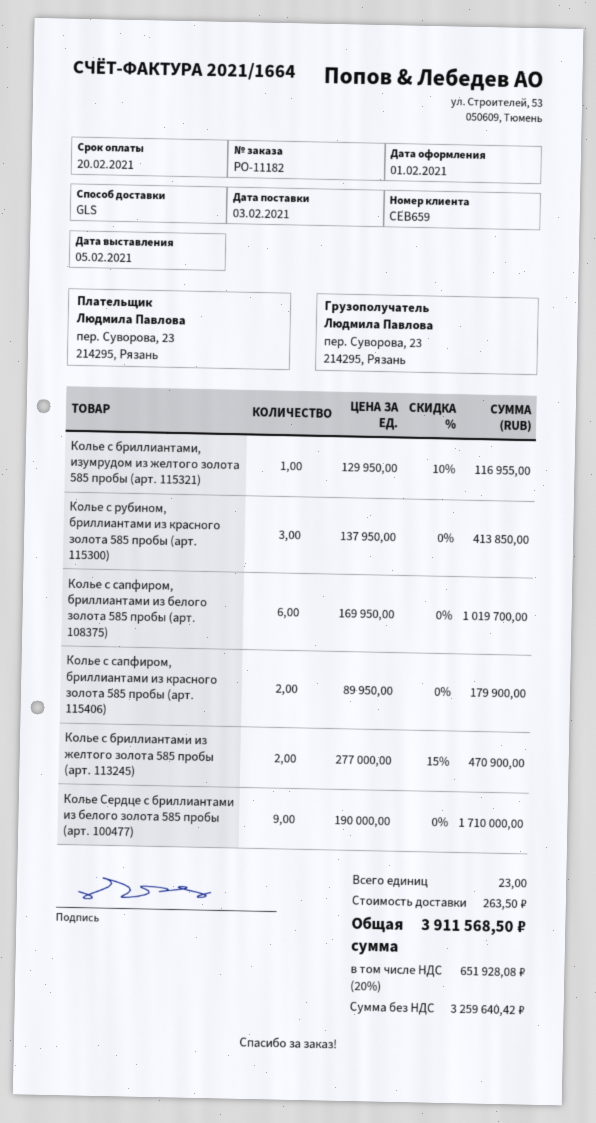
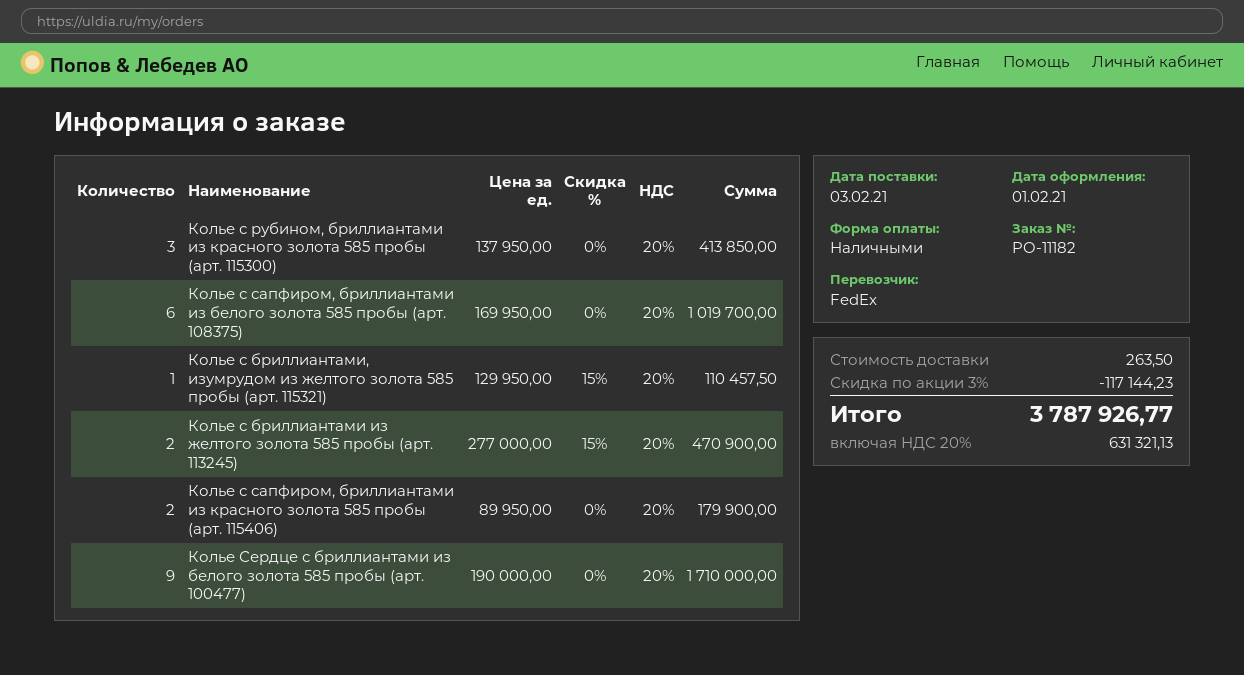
shipping method: GLS -> FedEx
Колье с бриллиантами, изумрудом из желтого золота 585 пробы (арт. 115321): 1 x 129950.00 - 10% = 116955.00 -> 1 x 129950.00 - 15% = 110457.50
discount: none -> 3% = 117144.23
tax: 20% = 651928.08 -> 20% = 631321.13
total: 3911568.50 -> 3787926.77

